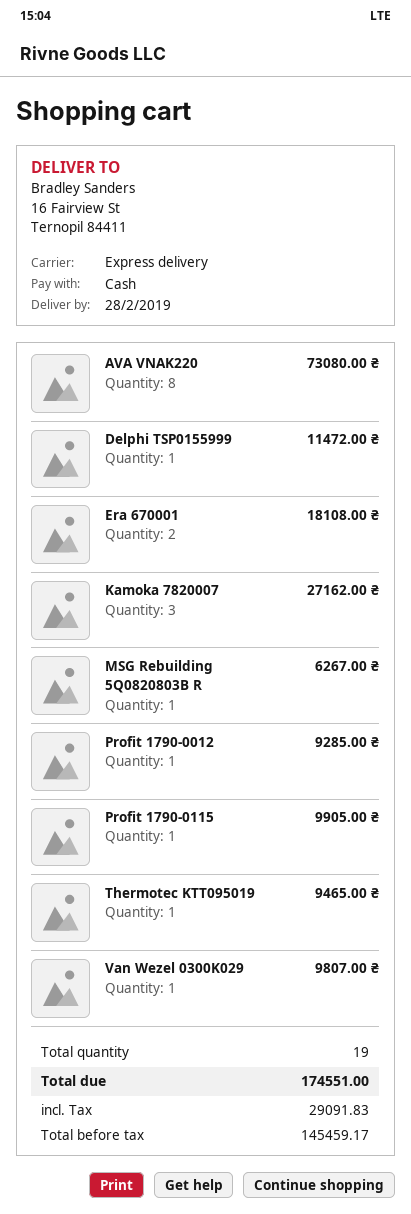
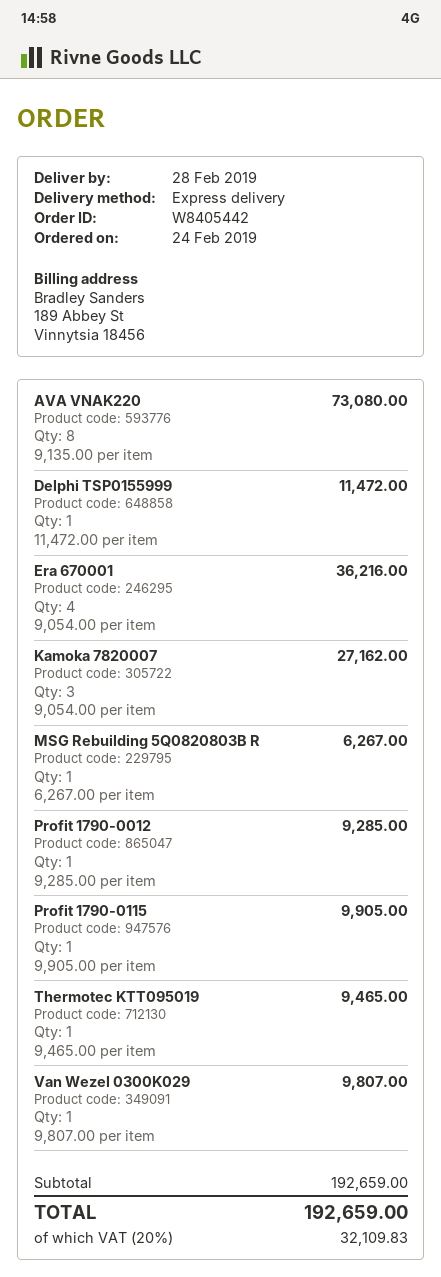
Era 670001: 2 for 18108.00 -> 4 for 36216.00
tax: 29091.83 -> 32109.83
total: 174551.00 -> 192659.00

